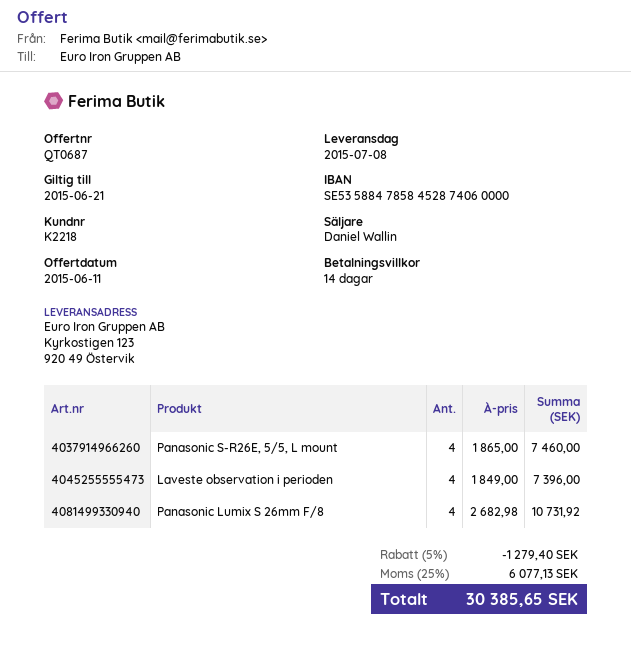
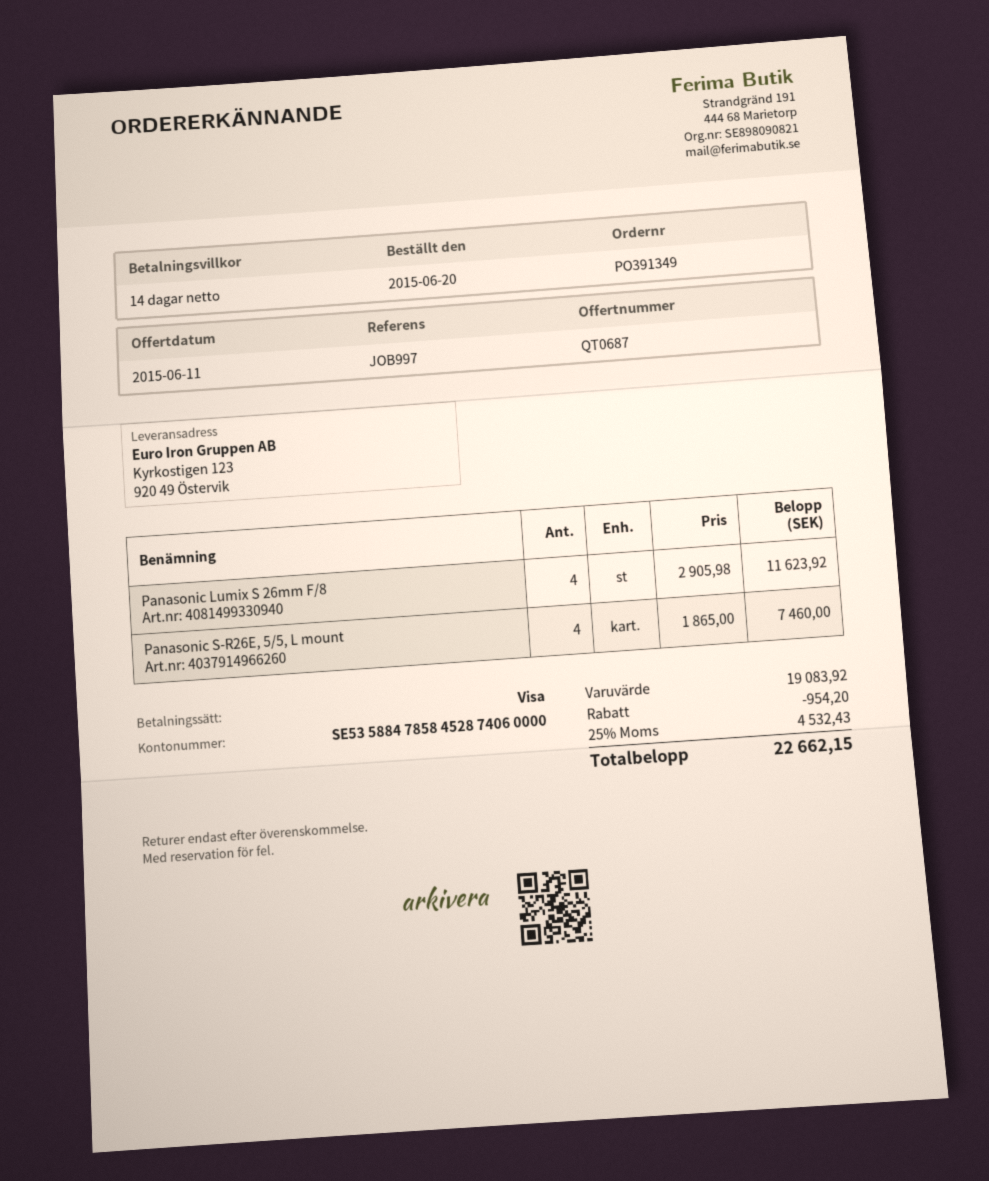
Laveste observation i perioden: 4 x 1849.00 = 7396.00 -> none
Panasonic Lumix S 26mm F/8: 4 x 2682.98 = 10731.92 -> 4 x 2905.98 = 11623.92
discount: 1279.40 -> 954.20
tax: 25% = 6077.13 -> 25% = 4532.43
total: 30385.65 -> 22662.15

